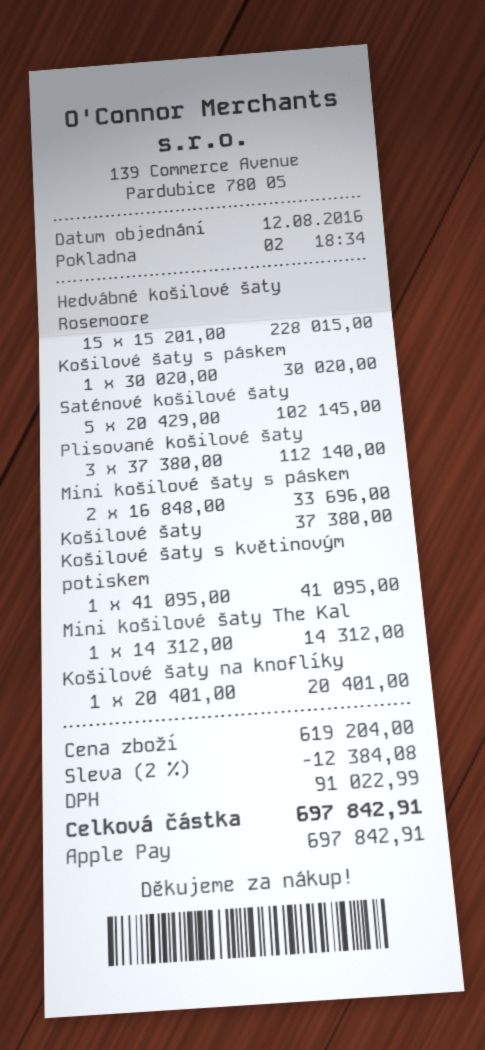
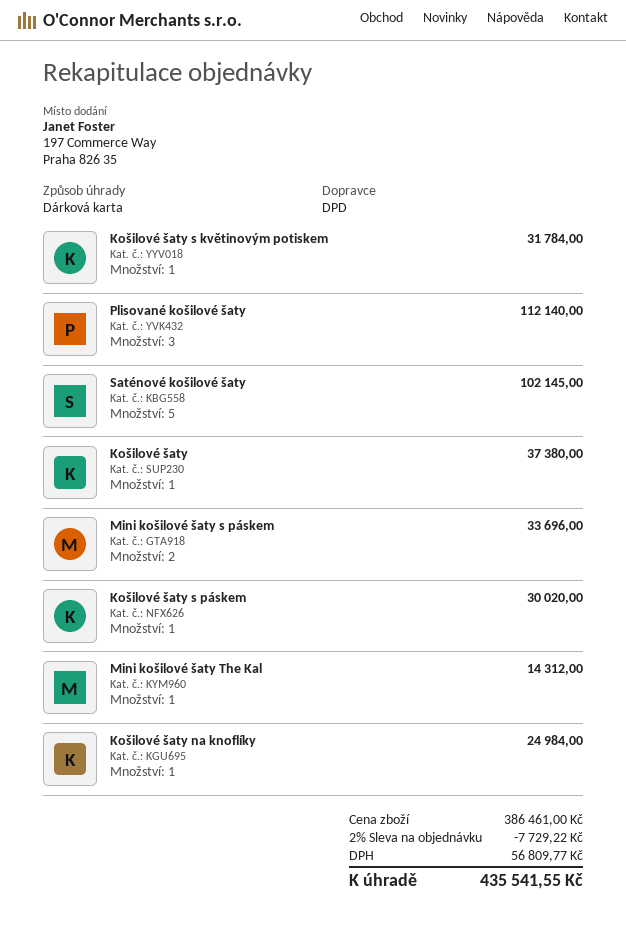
payment method: Apple Pay -> gift card
Hedvábné košilové šaty Rosemoore: 15 for 228015.00 -> none
Košilové šaty s květinovým potiskem: 1 for 41095.00 -> 1 for 31784.00
Košilové šaty na knoflíky: 1 for 20401.00 -> 1 for 24984.00
subtotal: 619204.00 -> 386461.00
discount: 2% = 12384.08 -> 2% = 7729.22
tax: 91022.99 -> 56809.77
total: 697842.91 -> 435541.55

